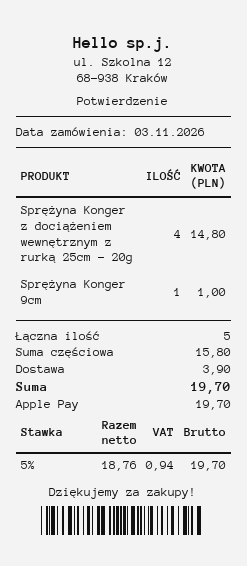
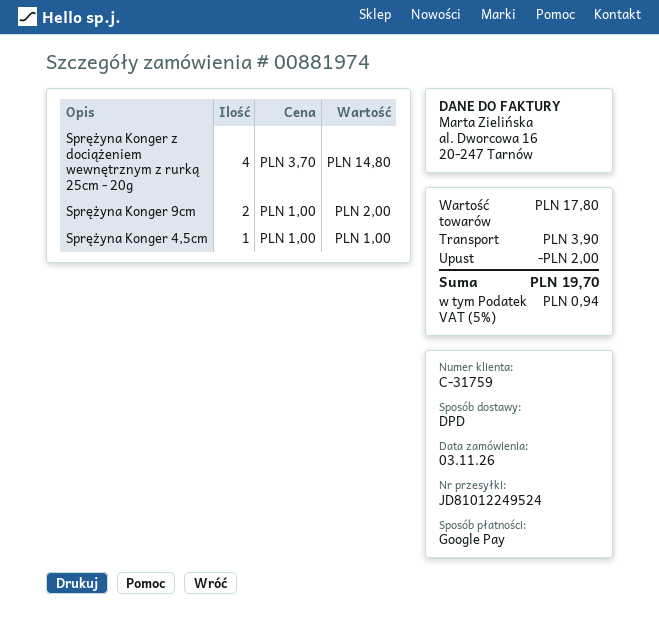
payment method: Apple Pay -> Google Pay
Sprężyna Konger 9cm: 1 for 1.00 -> 2 for 2.00
Sprężyna Konger 4,5cm: none -> 1 for 1.00
subtotal: 15.80 -> 17.80
discount: none -> 2.00

